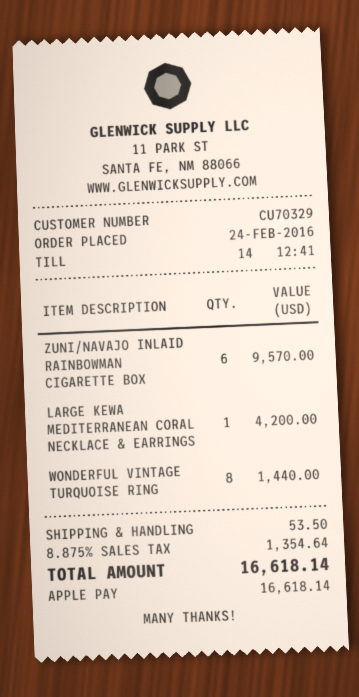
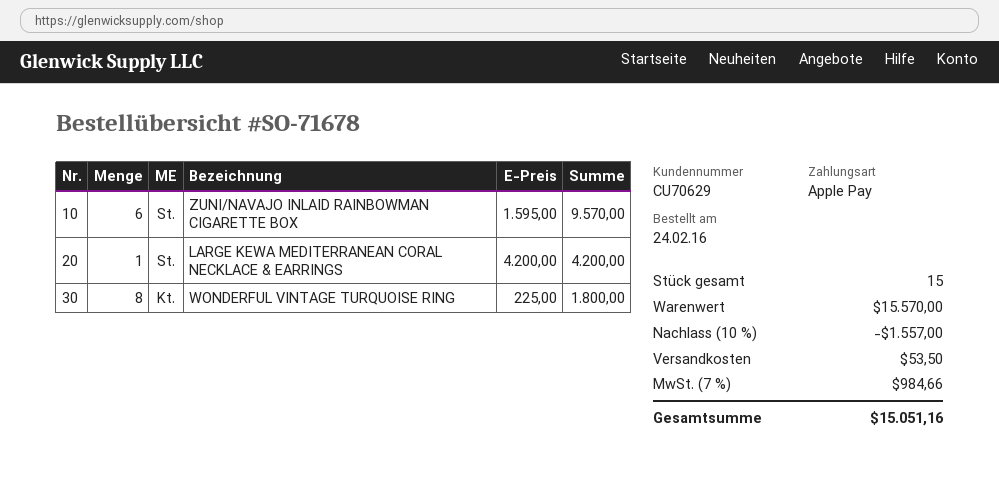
customer number: CU70329 -> CU70629
WONDERFUL VINTAGE TURQUOISE RING: 8 for 1440.00 -> 8 for 1800.00
discount: none -> 10% = 1557.00
tax: 8.875% = 1354.64 -> 7% = 984.66
total: 16618.14 -> 15051.16

